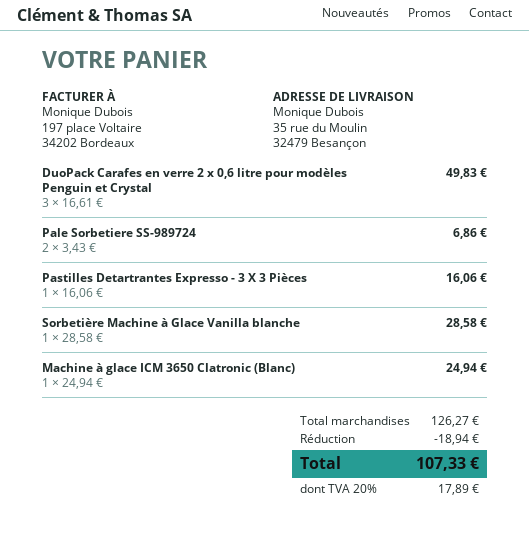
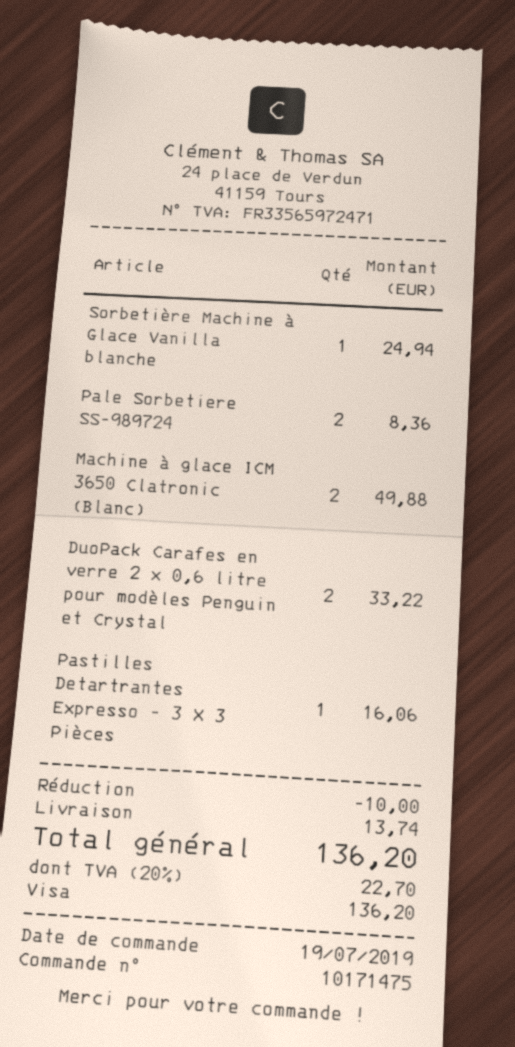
DuoPack Carafes en verre 2 x 0,6 litre pour modèles Penguin et Crystal: 3 for 49.83 -> 2 for 33.22
Pale Sorbetiere SS-989724: 2 for 6.86 -> 2 for 8.36
Sorbetière Machine à Glace Vanilla blanche: 1 for 28.58 -> 1 for 24.94
Machine à glace ICM 3650 Clatronic (Blanc): 1 for 24.94 -> 2 for 49.88
discount: 18.94 -> 10.00
shipping: none -> 13.74
tax: 20% = 17.89 -> 20% = 22.70
total: 107.33 -> 136.20

